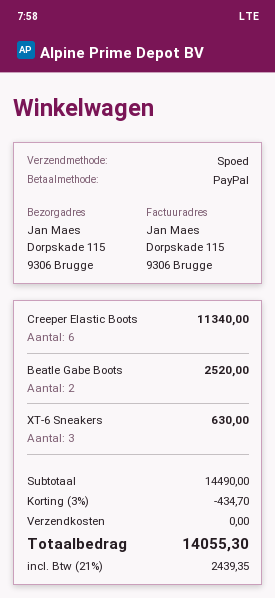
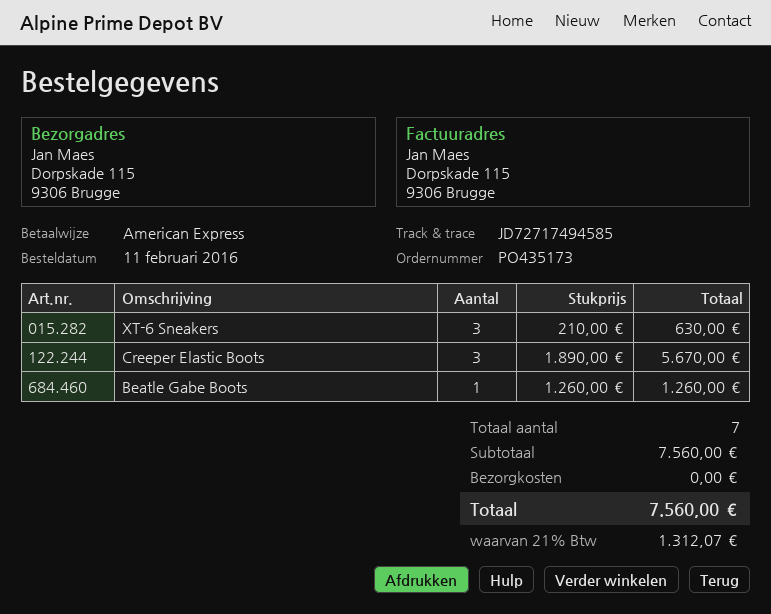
payment method: PayPal -> American Express
Creeper Elastic Boots: 6 for 11340.00 -> 3 for 5670.00
Beatle Gabe Boots: 2 for 2520.00 -> 1 for 1260.00
subtotal: 14490.00 -> 7560.00
discount: 3% = 434.70 -> none
tax: 21% = 2439.35 -> 21% = 1312.07
total: 14055.30 -> 7560.00

